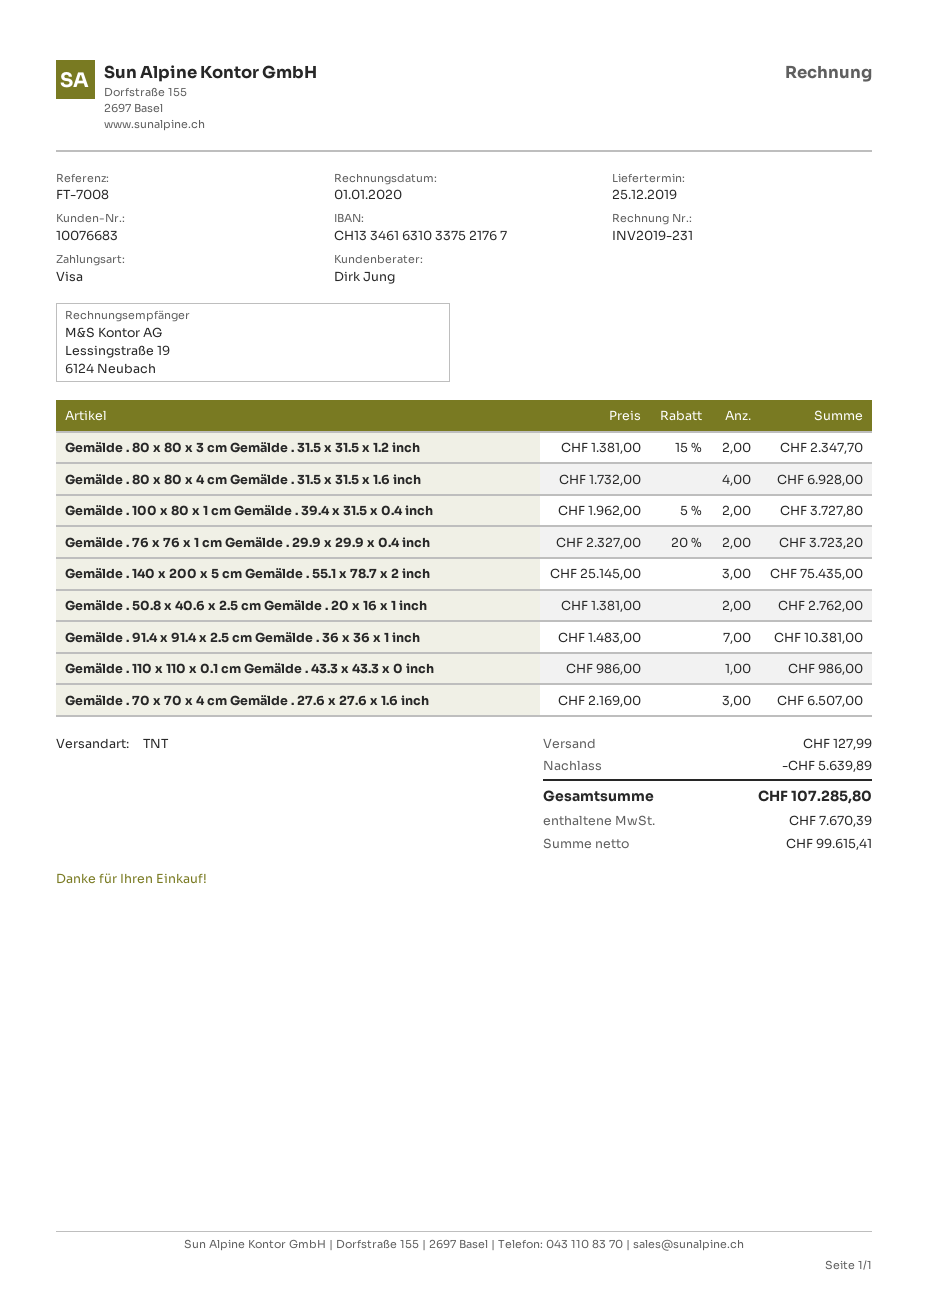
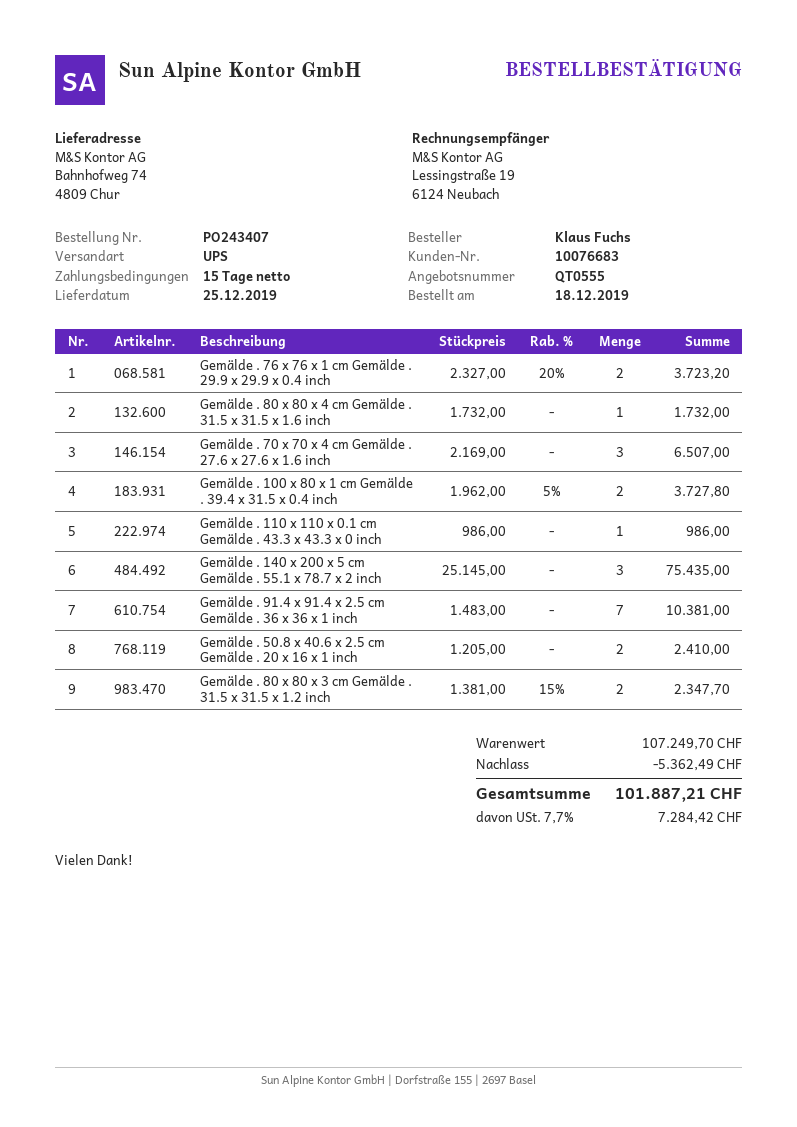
shipping method: TNT -> UPS
Gemälde . 80 x 80 x 4 cm Gemälde . 31.5 x 31.5 x 1.6 inch: 4 x 1732.00 = 6928.00 -> 1 x 1732.00 = 1732.00
Gemälde . 50.8 x 40.6 x 2.5 cm Gemälde . 20 x 16 x 1 inch: 2 x 1381.00 = 2762.00 -> 2 x 1205.00 = 2410.00
discount: 5639.89 -> 5362.49
shipping: 127.99 -> none
tax: 7670.39 -> 7284.42
total: 107285.80 -> 101887.21

